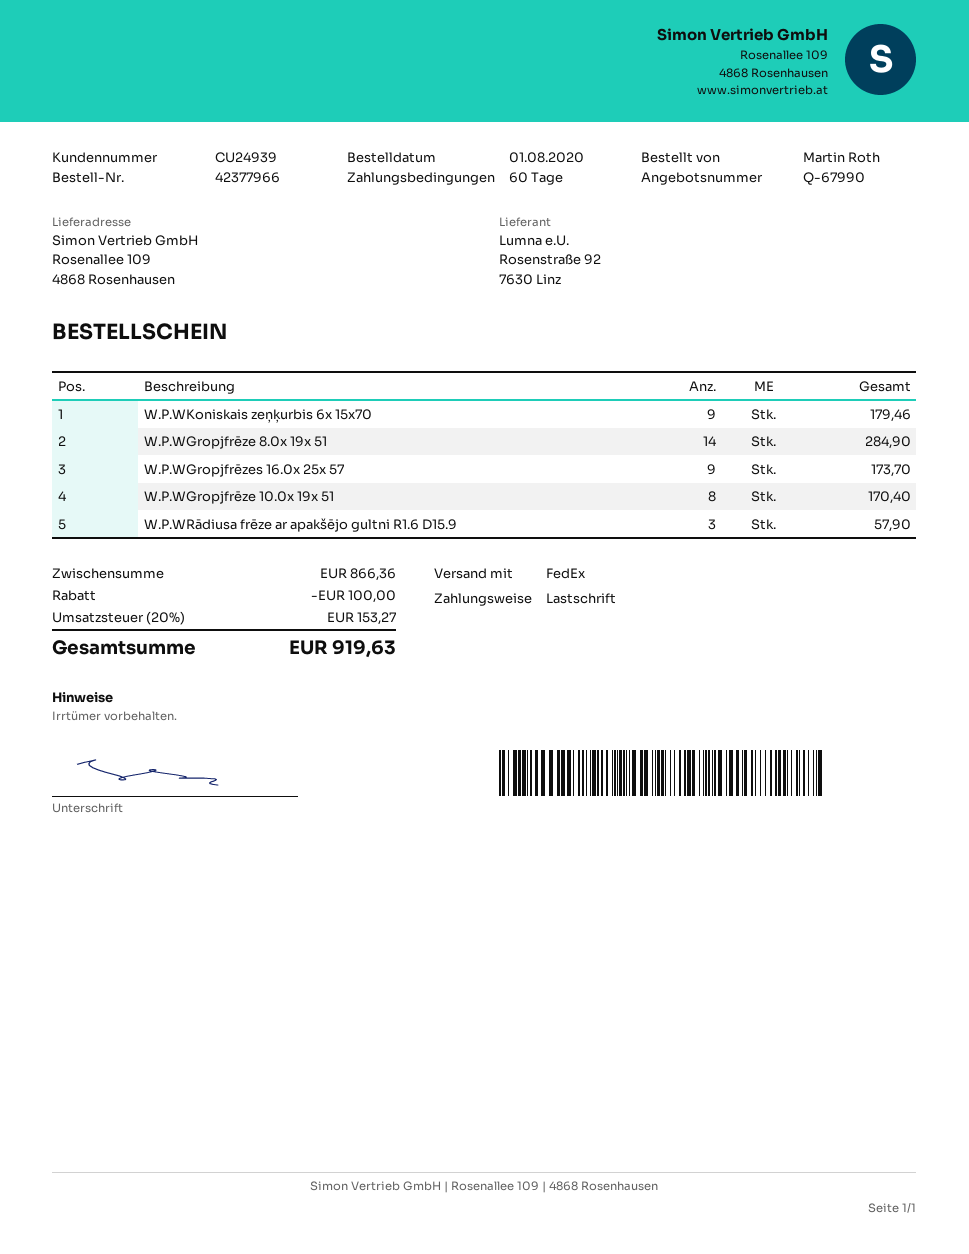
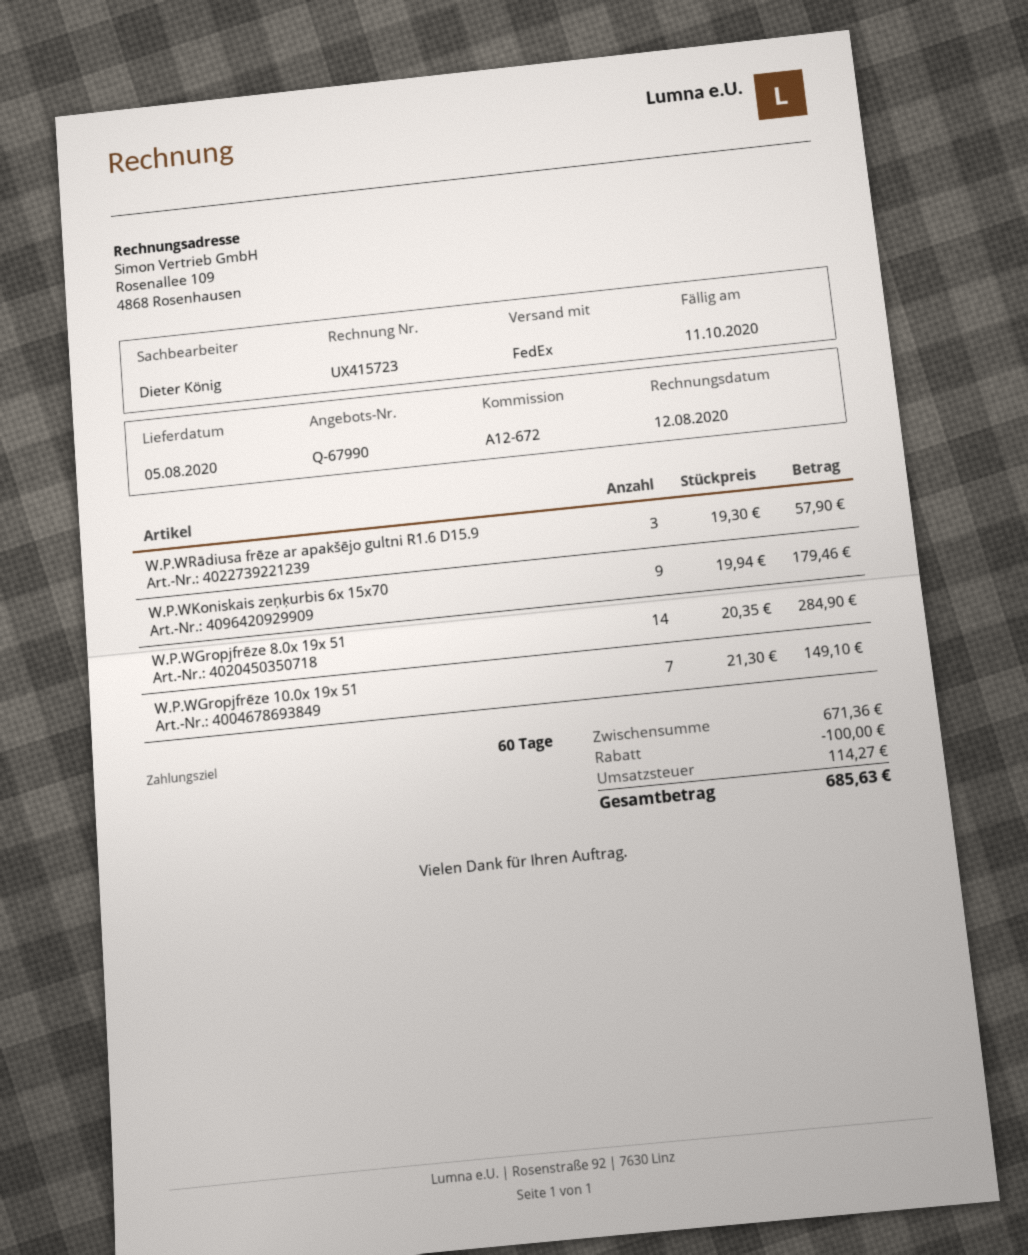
W.P.WGropjfrēzes 16.0x 25x 57: 9 for 173.70 -> none
W.P.WGropjfrēze 10.0x 19x 51: 8 for 170.40 -> 7 for 149.10
subtotal: 866.36 -> 671.36
tax: 153.27 -> 114.27
total: 919.63 -> 685.63

